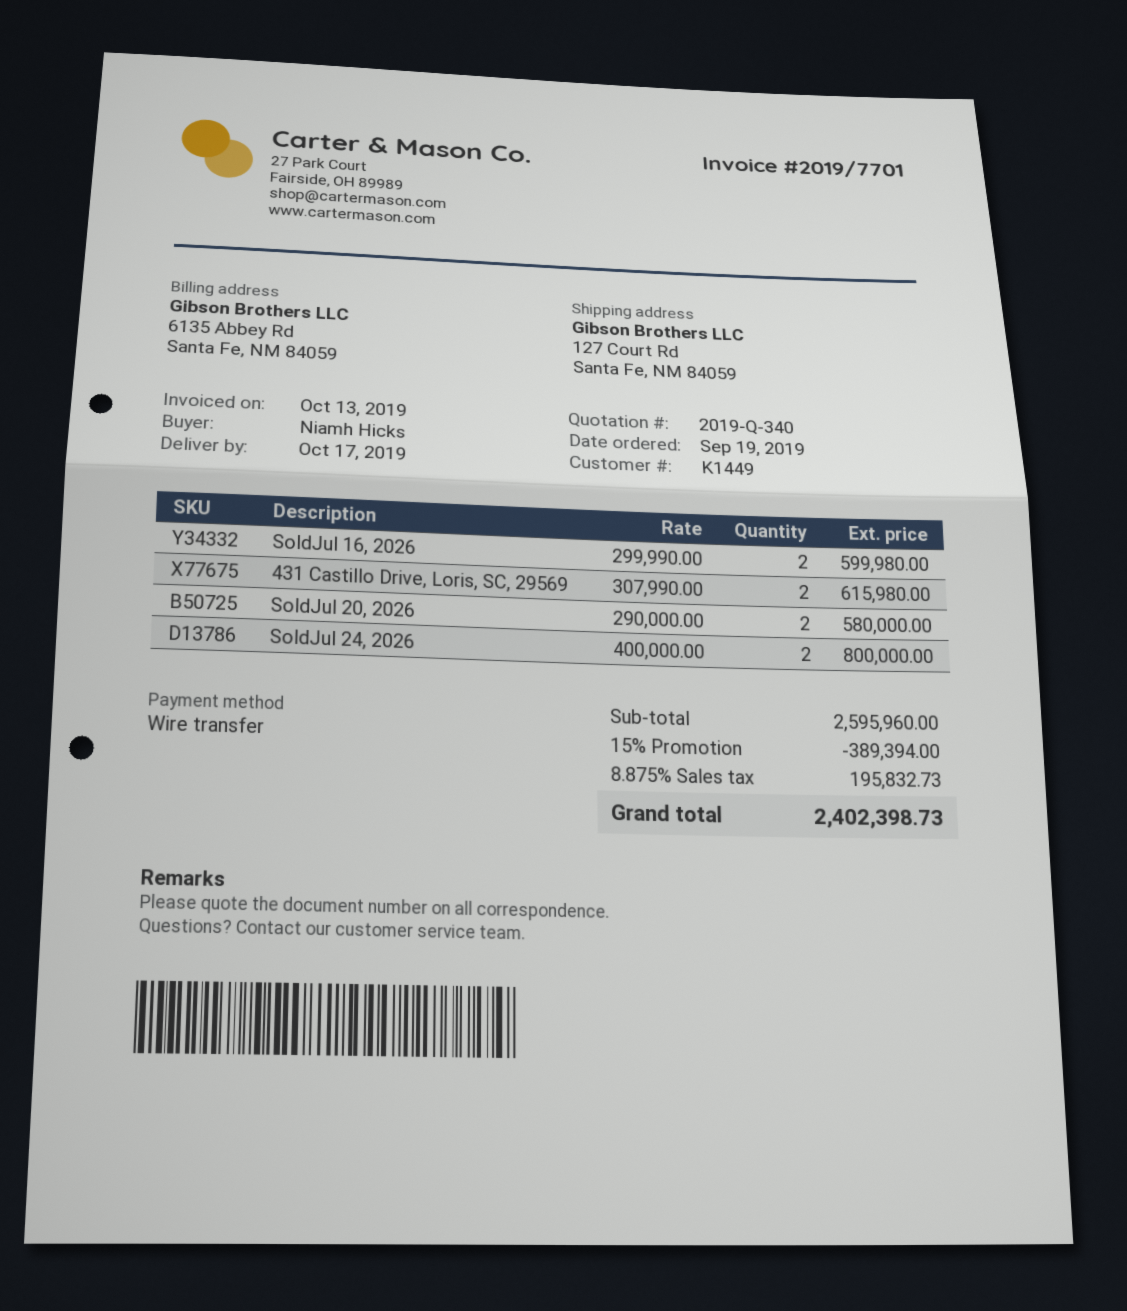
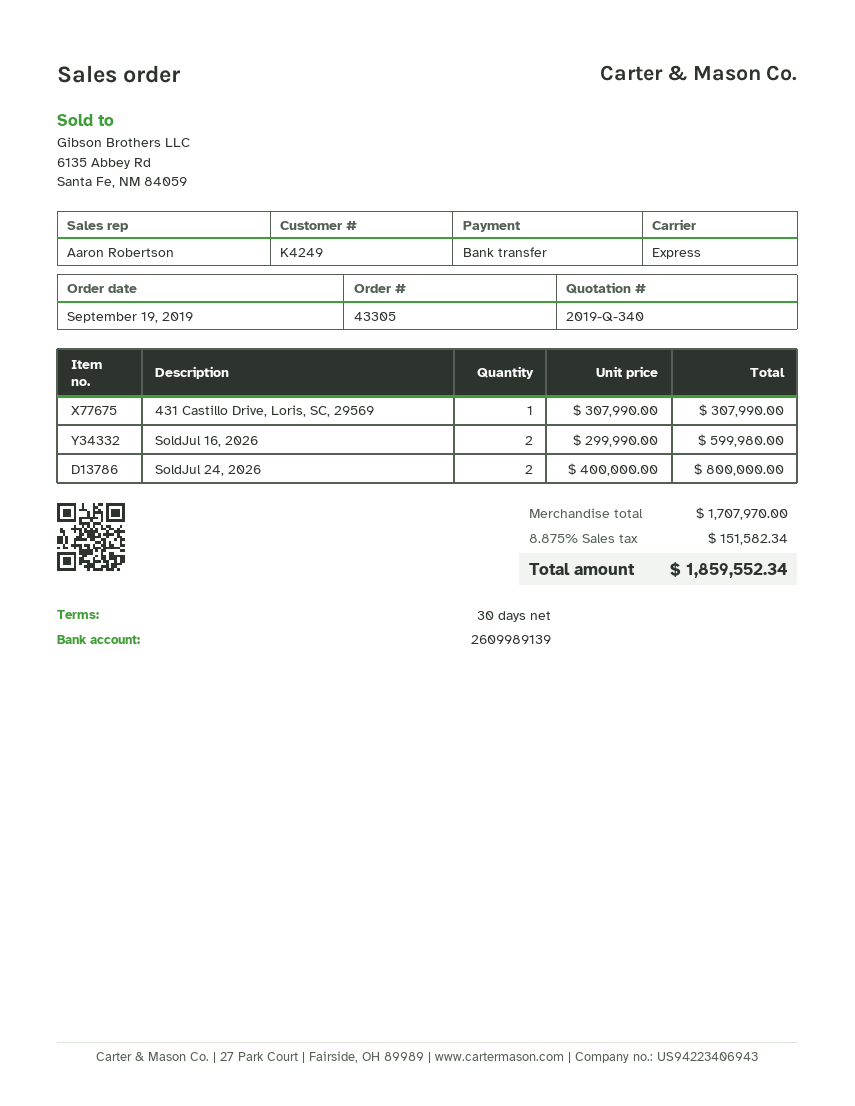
customer number: K1449 -> K4249
431 Castillo Drive, Loris, SC, 29569: 2 x 307990.00 = 615980.00 -> 1 x 307990.00 = 307990.00
SoldJul 20, 2026: 2 x 290000.00 = 580000.00 -> none
subtotal: 2595960.00 -> 1707970.00
discount: 15% = 389394.00 -> none
tax: 8.875% = 195832.73 -> 8.875% = 151582.34
total: 2402398.73 -> 1859552.34

